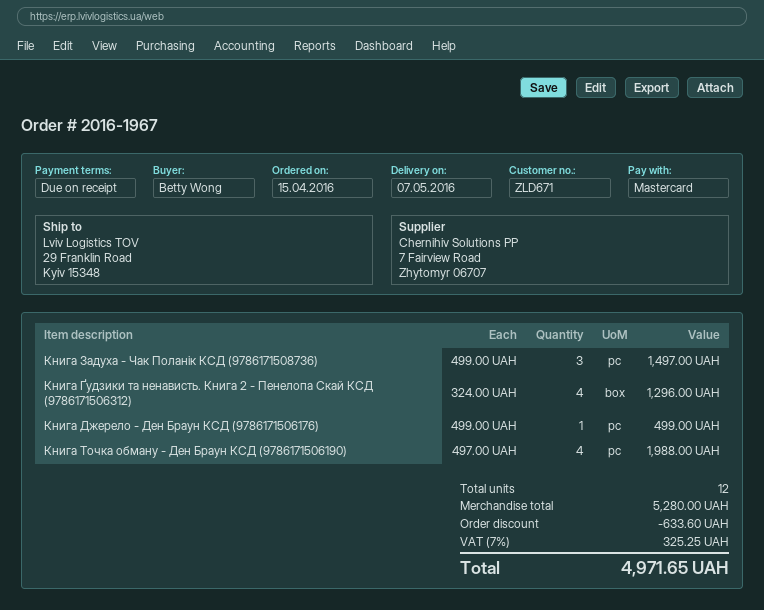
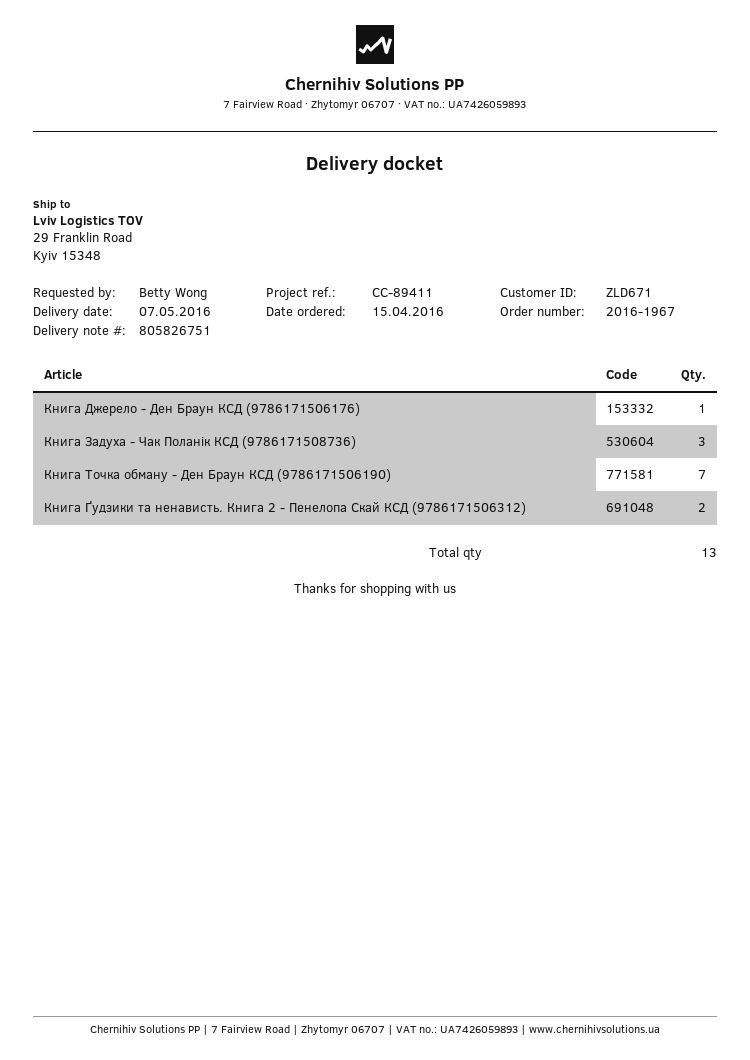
Книга Ґудзики та ненависть. Книга 2 - Пенелопа Скай КСД (9786171506312): 4 -> 2
Книга Точка обману - Ден Браун КСД (9786171506190): 4 -> 7
total quantity: 12 -> 13

